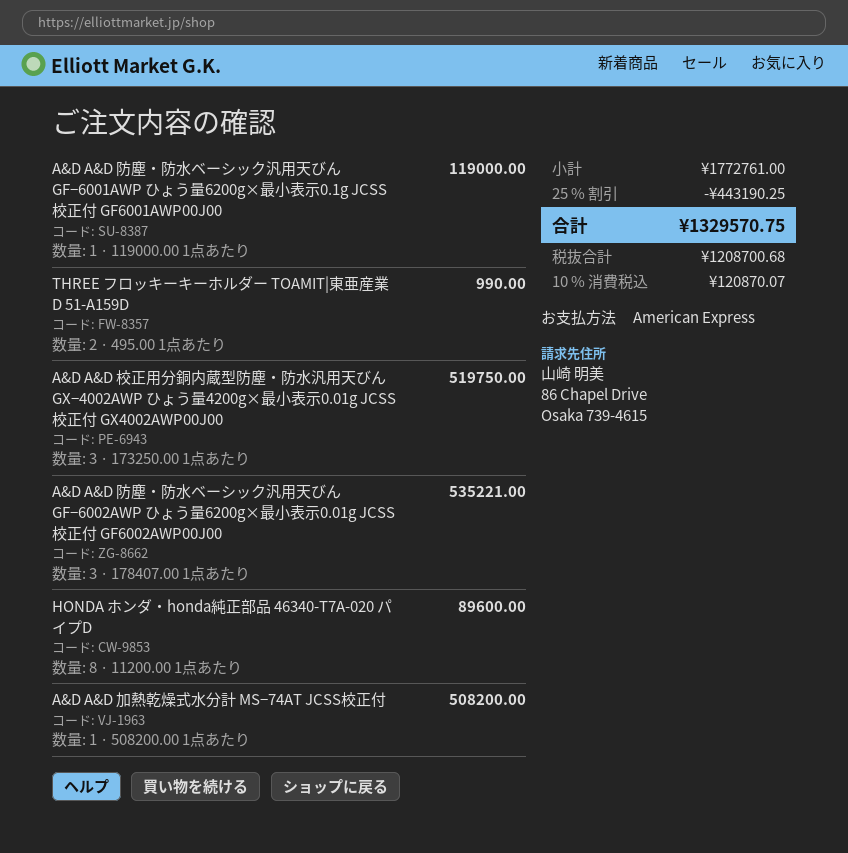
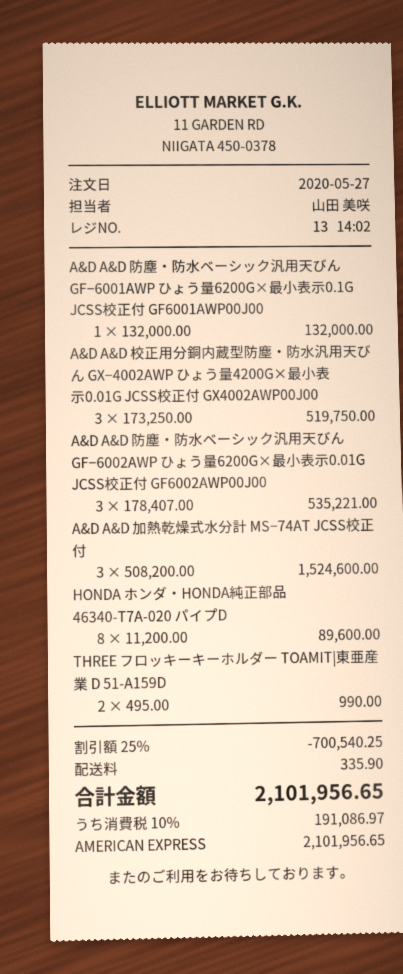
A&D A&D 防塵・防水ベーシック汎用天びん GF−6001AWP ひょう量6200g×最小表示0.1g JCSS校正付 GF6001AWP00J00: 1 x 119000.00 = 119000.00 -> 1 x 132000.00 = 132000.00
A&D A&D 加熱乾燥式水分計 MS−74AT JCSS校正付: 1 x 508200.00 = 508200.00 -> 3 x 508200.00 = 1524600.00
discount: 25% = 443190.25 -> 25% = 700540.25
shipping: none -> 335.90
tax: 10% = 120870.07 -> 10% = 191086.97
total: 1329570.75 -> 2101956.65

